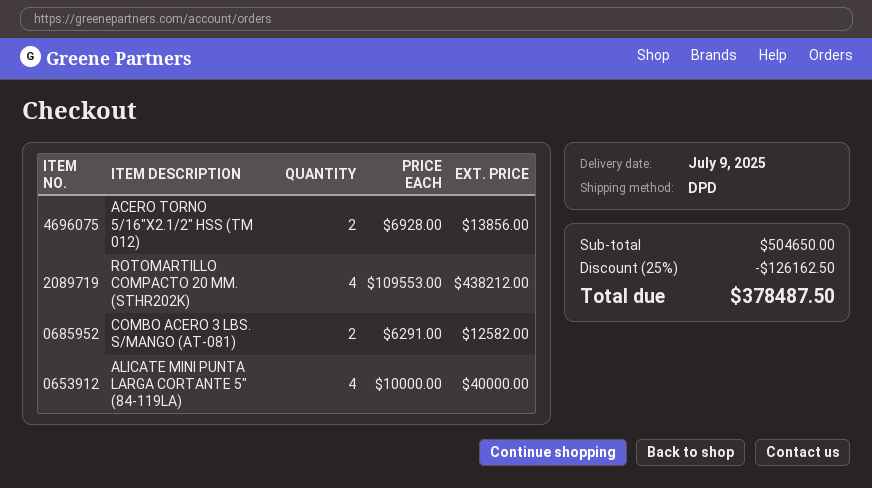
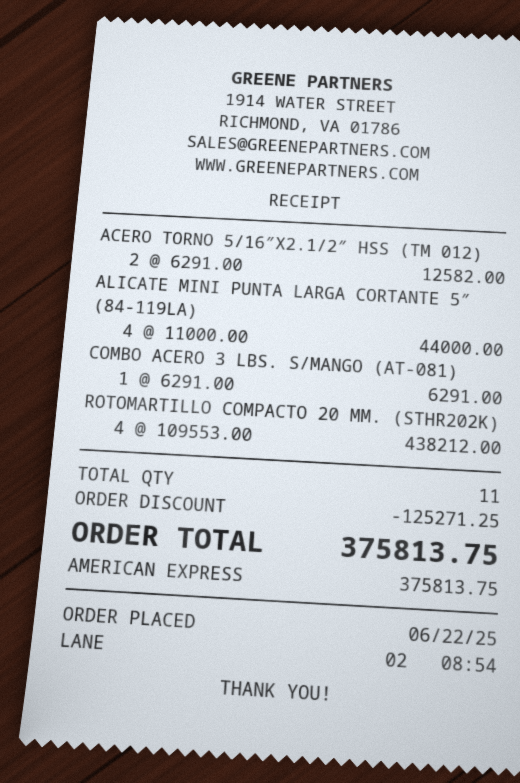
ACERO TORNO 5/16″X2.1/2″ HSS (TM 012): 2 x 6928.00 = 13856.00 -> 2 x 6291.00 = 12582.00
COMBO ACERO 3 LBS. S/MANGO (AT-081): 2 x 6291.00 = 12582.00 -> 1 x 6291.00 = 6291.00
ALICATE MINI PUNTA LARGA CORTANTE 5″ (84-119LA): 4 x 10000.00 = 40000.00 -> 4 x 11000.00 = 44000.00
discount: 126162.50 -> 125271.25
total: 378487.50 -> 375813.75

